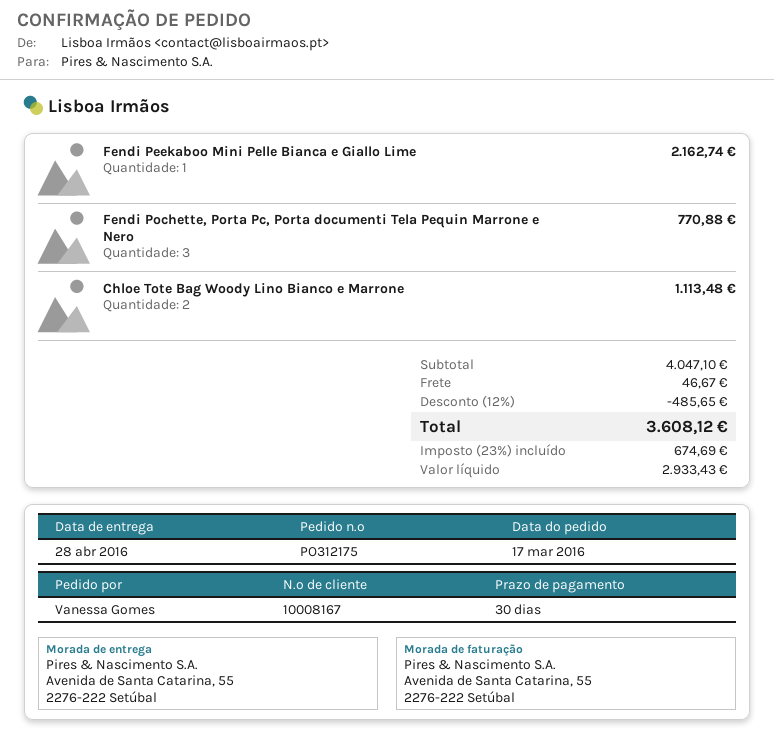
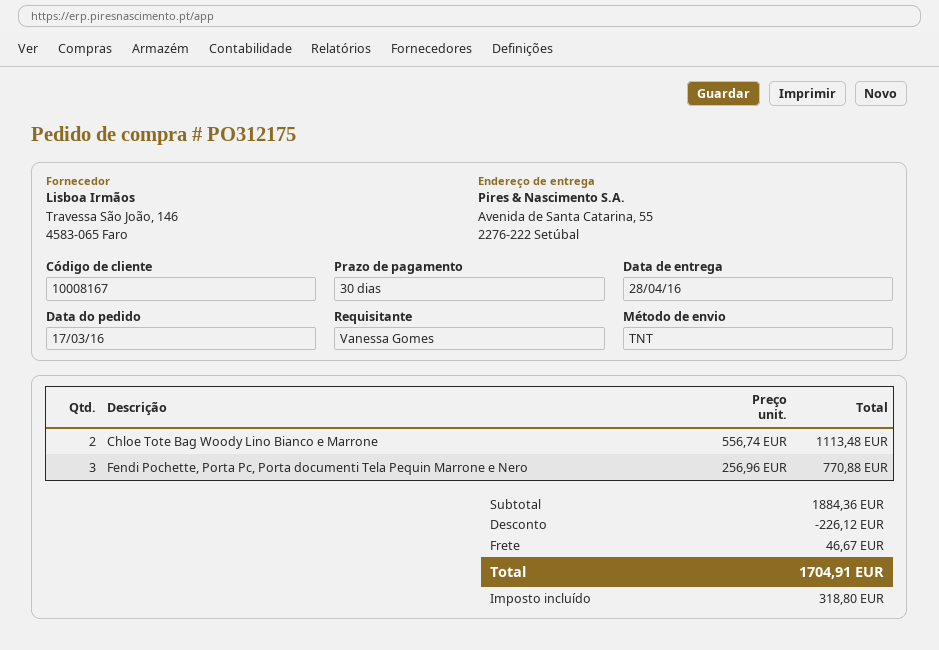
Fendi Peekaboo Mini Pelle Bianca e Giallo Lime: 1 for 2162.74 -> none
subtotal: 4047.10 -> 1884.36
discount: 485.65 -> 226.12
tax: 674.69 -> 318.80
total: 3608.12 -> 1704.91

